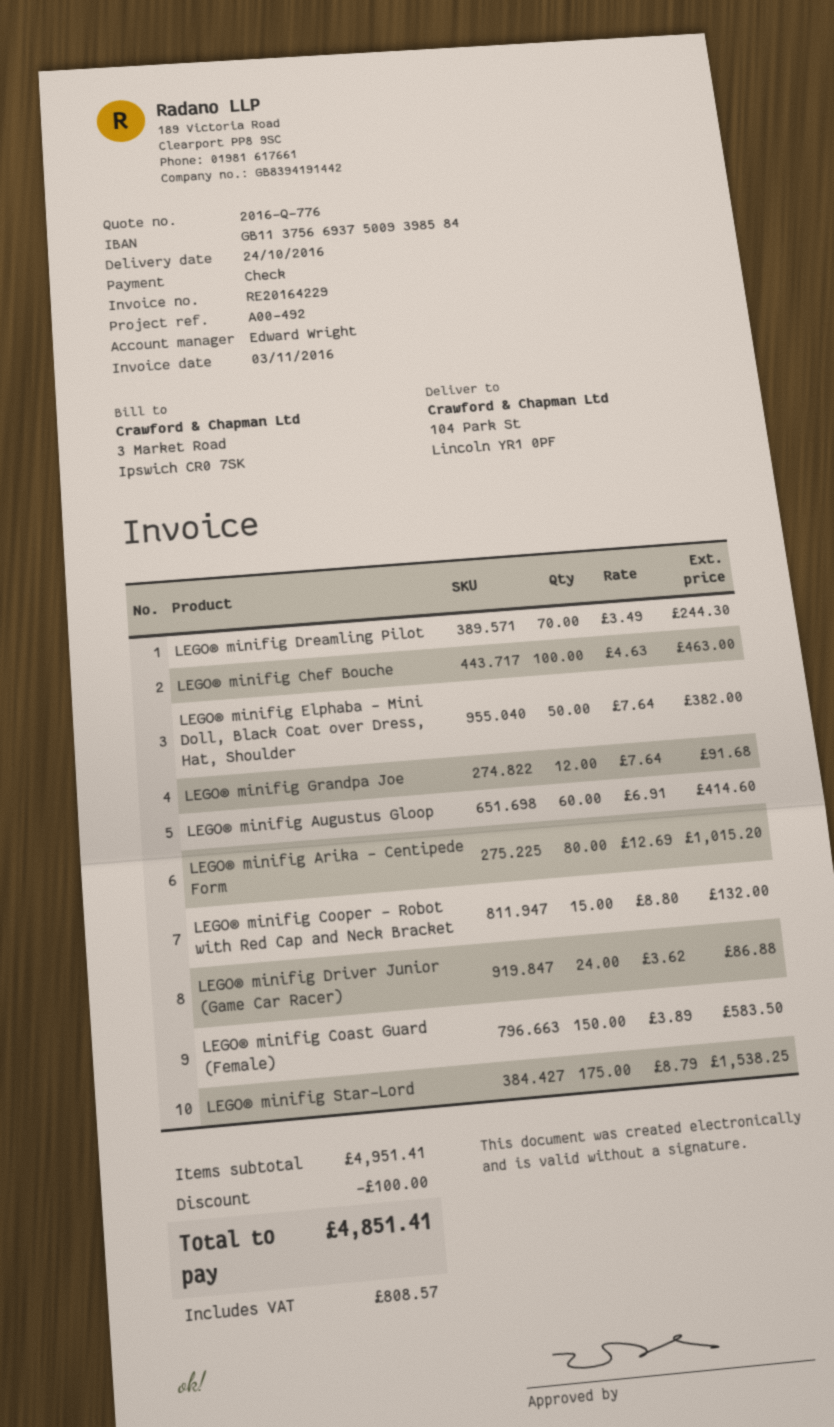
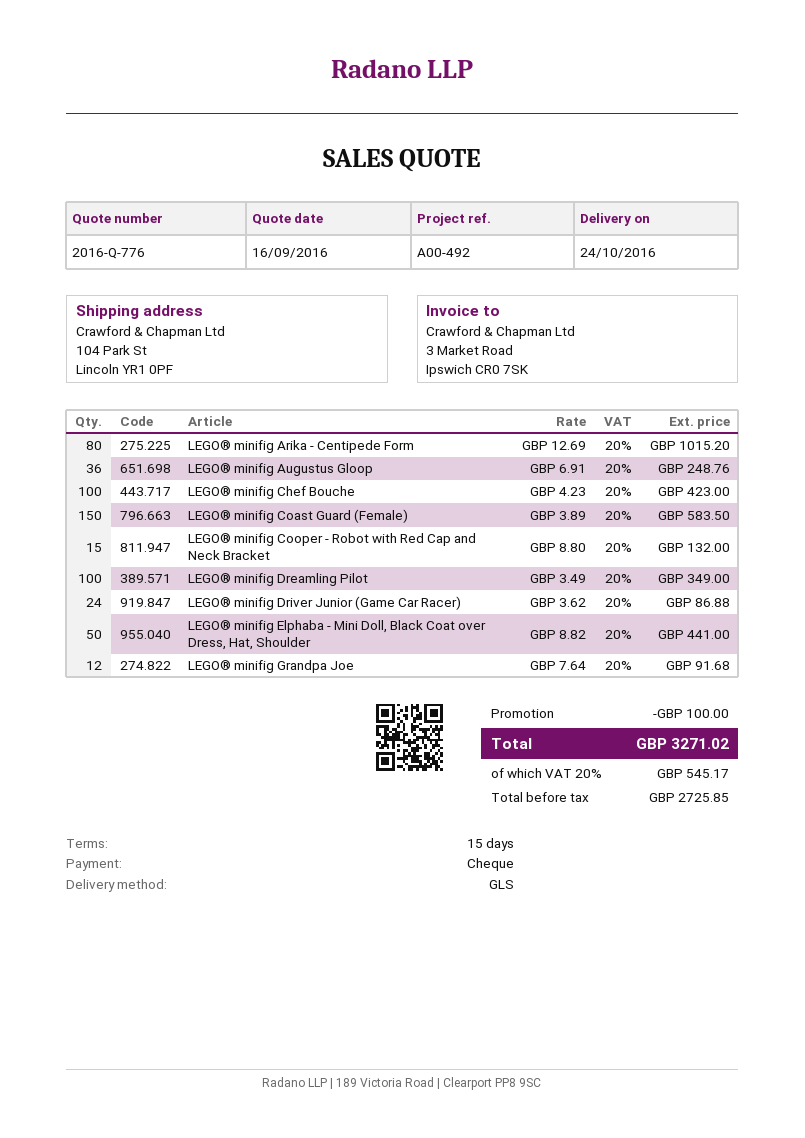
LEGO® minifig Dreamling Pilot: 70 x 3.49 = 244.30 -> 100 x 3.49 = 349.00
LEGO® minifig Chef Bouche: 100 x 4.63 = 463.00 -> 100 x 4.23 = 423.00
LEGO® minifig Elphaba - Mini Doll, Black Coat over Dress, Hat, Shoulder: 50 x 7.64 = 382.00 -> 50 x 8.82 = 441.00
LEGO® minifig Augustus Gloop: 60 x 6.91 = 414.60 -> 36 x 6.91 = 248.76
LEGO® minifig Star-Lord: 175 x 8.79 = 1538.25 -> none
tax: 808.57 -> 545.17
total: 4851.41 -> 3271.02

